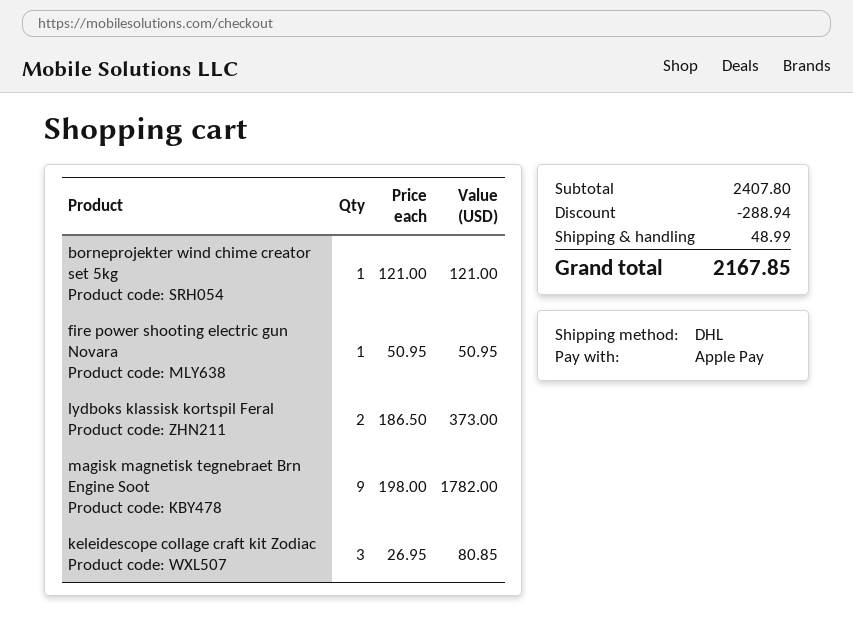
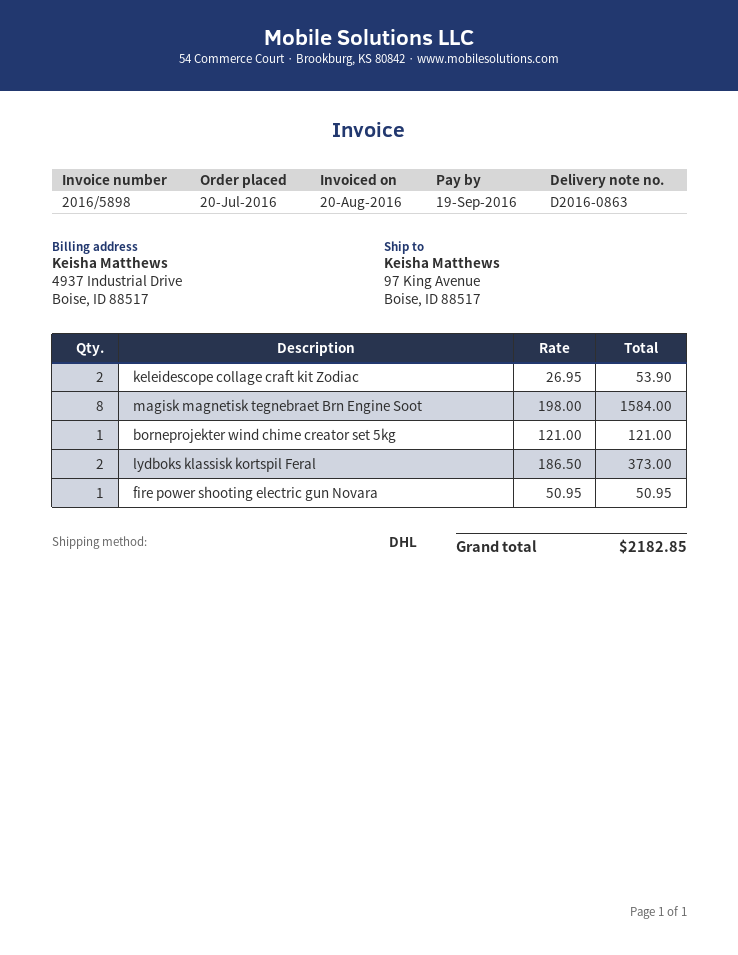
magisk magnetisk tegnebraet Brn Engine Soot: 9 x 198.00 = 1782.00 -> 8 x 198.00 = 1584.00
keleidescope collage craft kit Zodiac: 3 x 26.95 = 80.85 -> 2 x 26.95 = 53.90
discount: 288.94 -> none
shipping: 48.99 -> none
total: 2167.85 -> 2182.85

